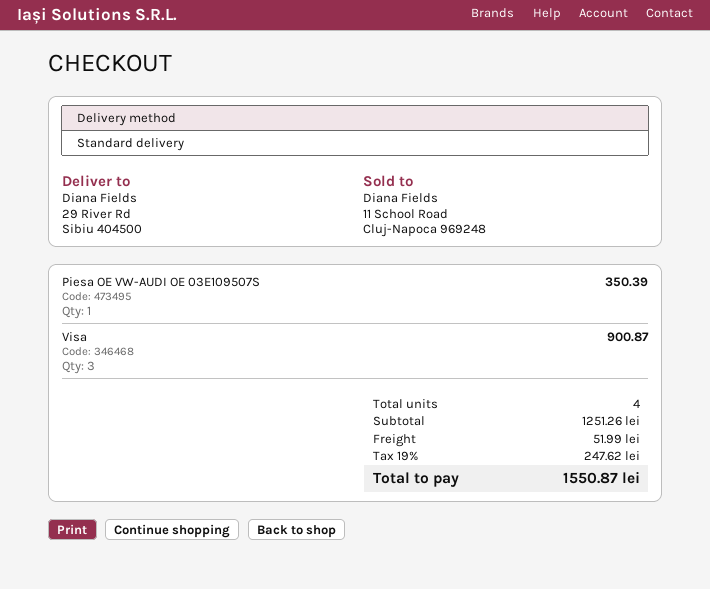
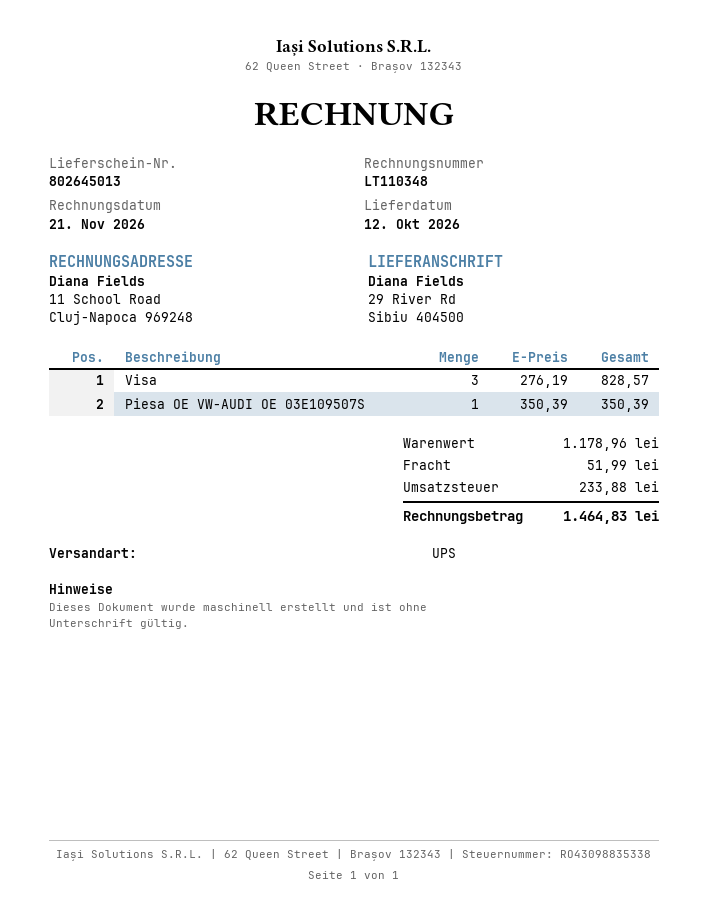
shipping method: standard -> UPS
Visa: 3 for 900.87 -> 3 for 828.57
subtotal: 1251.26 -> 1178.96
tax: 247.62 -> 233.88
total: 1550.87 -> 1464.83

